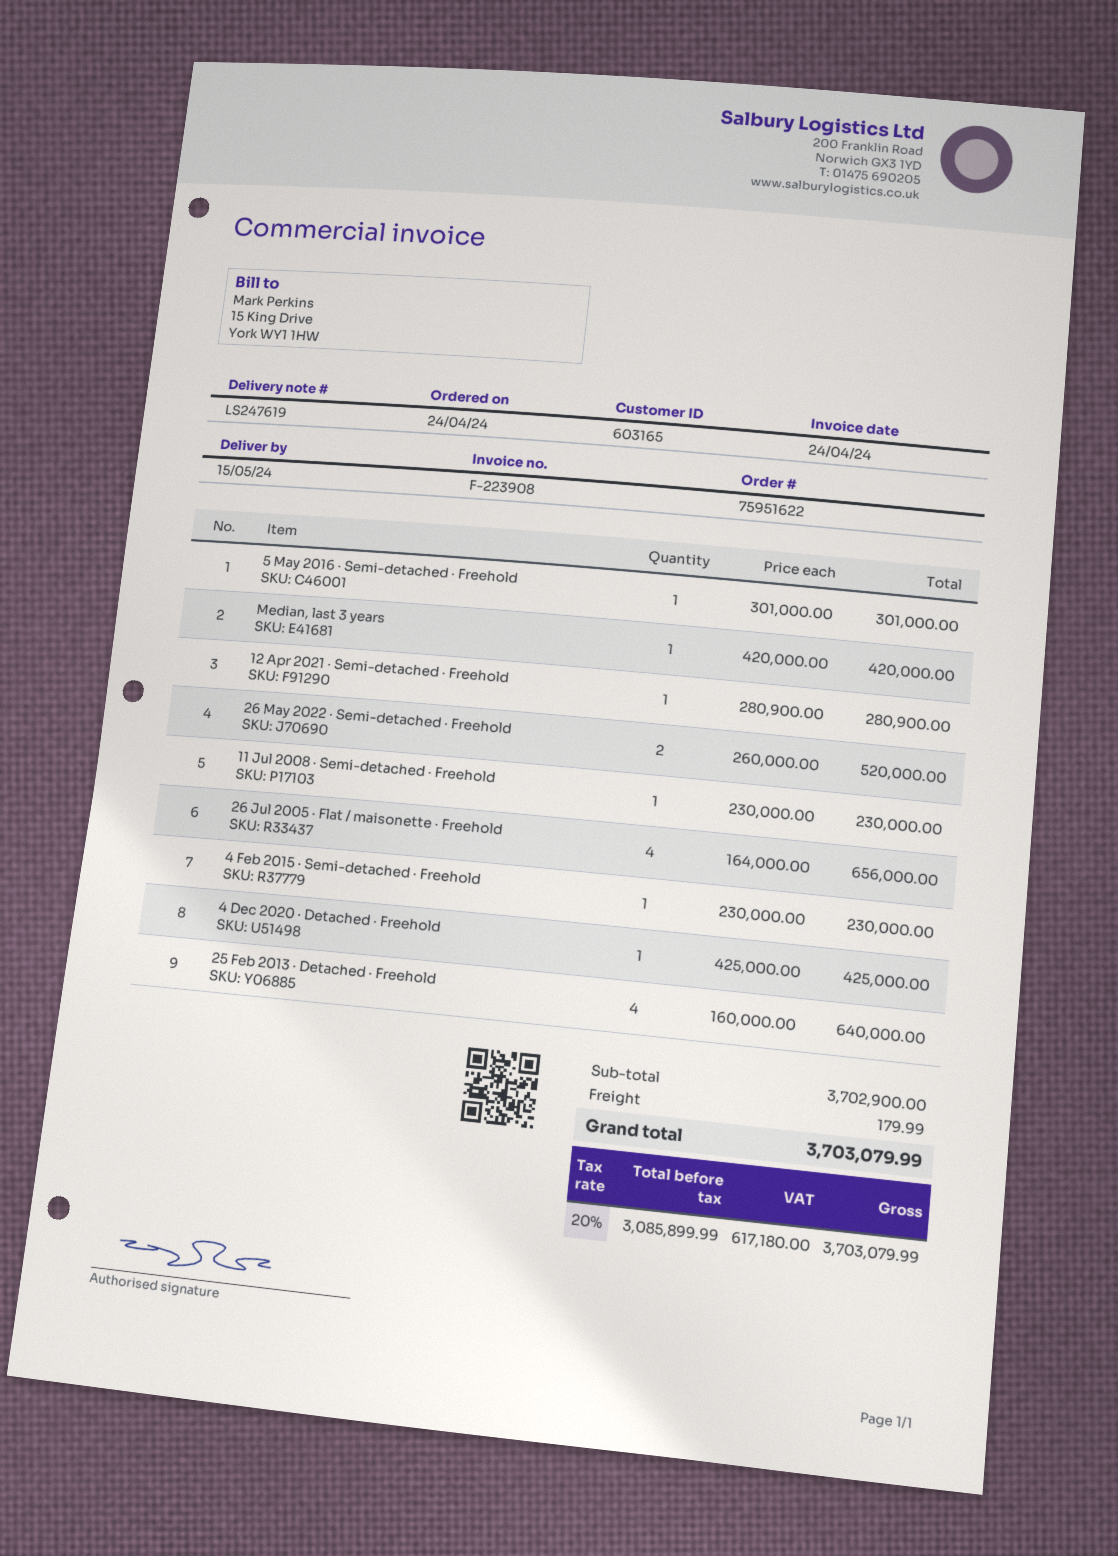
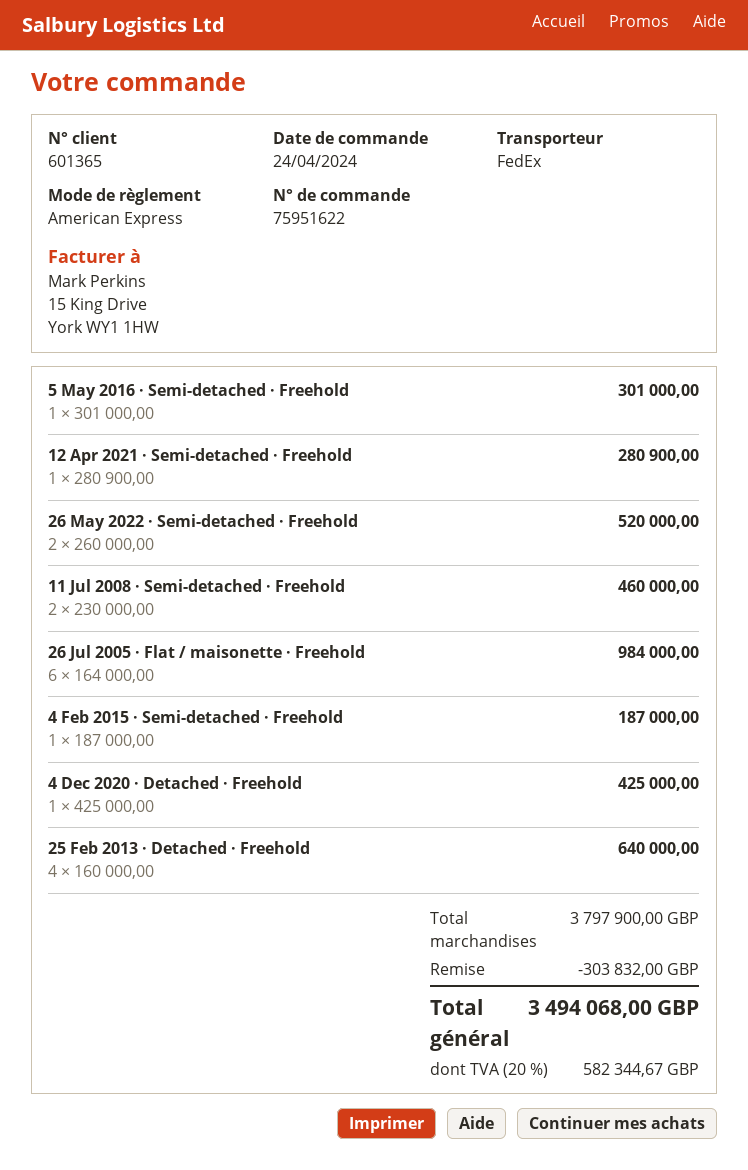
customer number: 603165 -> 601365
Median, last 3 years: 1 x 420000.00 = 420000.00 -> none
11 Jul 2008 · Semi-detached · Freehold: 1 x 230000.00 = 230000.00 -> 2 x 230000.00 = 460000.00
26 Jul 2005 · Flat / maisonette · Freehold: 4 x 164000.00 = 656000.00 -> 6 x 164000.00 = 984000.00
4 Feb 2015 · Semi-detached · Freehold: 1 x 230000.00 = 230000.00 -> 1 x 187000.00 = 187000.00
subtotal: 3702900.00 -> 3797900.00
discount: none -> 303832.00
shipping: 179.99 -> none
tax: 20% = 617180.00 -> 20% = 582344.67
total: 3703079.99 -> 3494068.00

